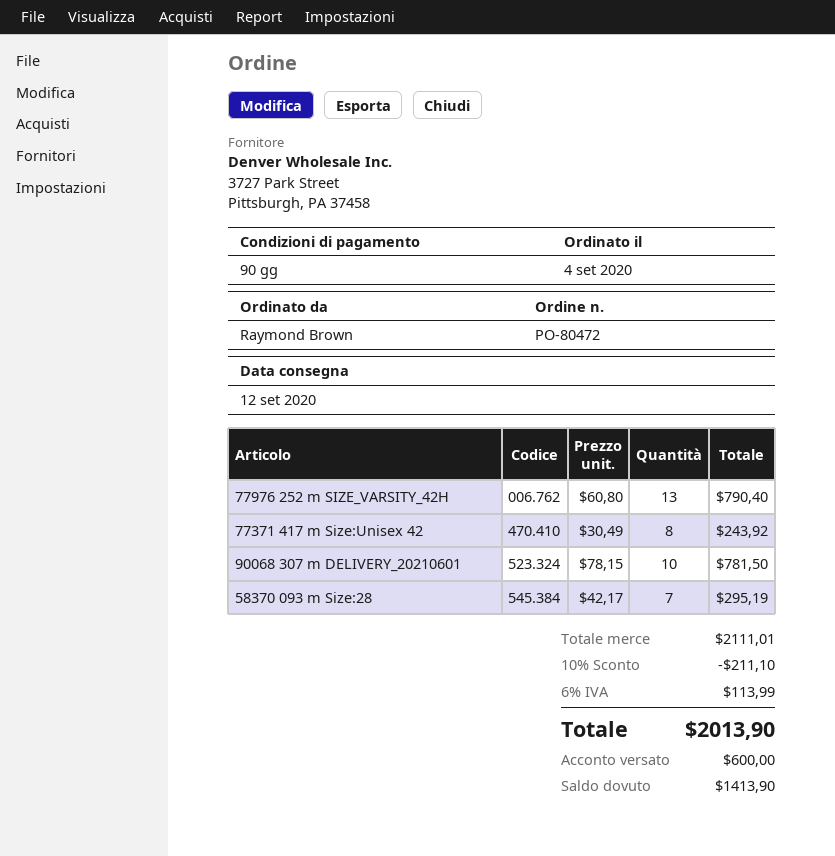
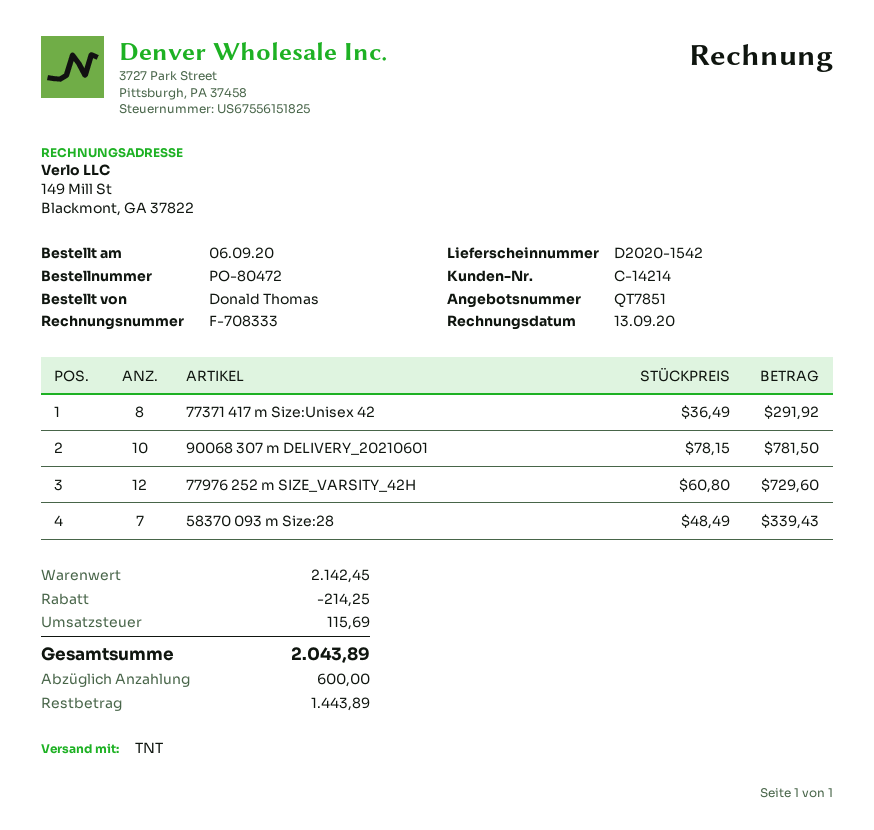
order date: 2020-09-04 -> 2020-09-06
ordered by: Raymond Brown -> Donald Thomas
77976 252 m SIZE_VARSITY_42H: 13 x 60.80 = 790.40 -> 12 x 60.80 = 729.60
77371 417 m Size:Unisex 42: 8 x 30.49 = 243.92 -> 8 x 36.49 = 291.92
58370 093 m Size:28: 7 x 42.17 = 295.19 -> 7 x 48.49 = 339.43
subtotal: 2111.01 -> 2142.45
discount: 211.10 -> 214.25
tax: 113.99 -> 115.69
total: 2013.90 -> 2043.89
balance: 1413.90 -> 1443.89

